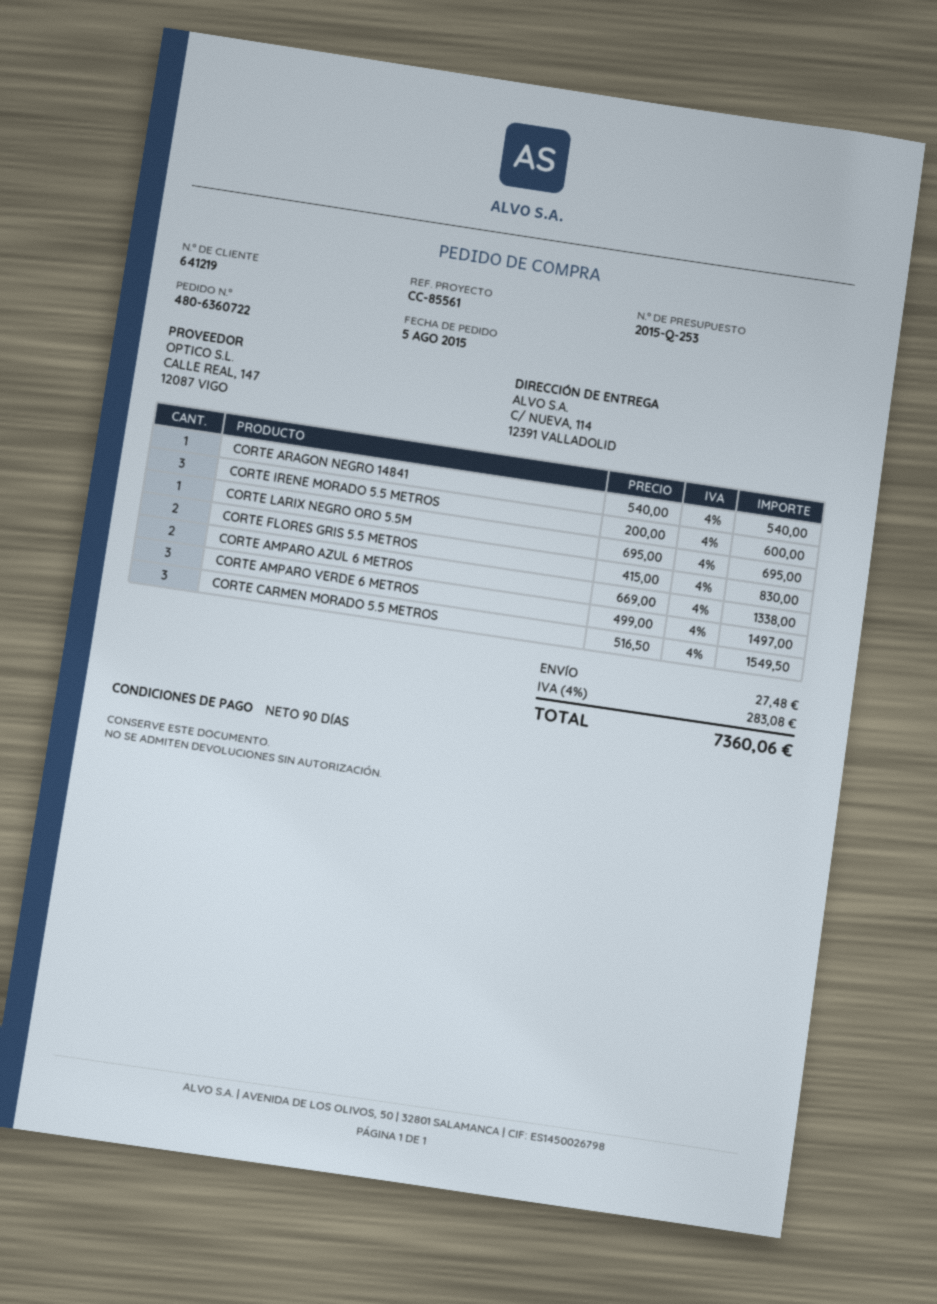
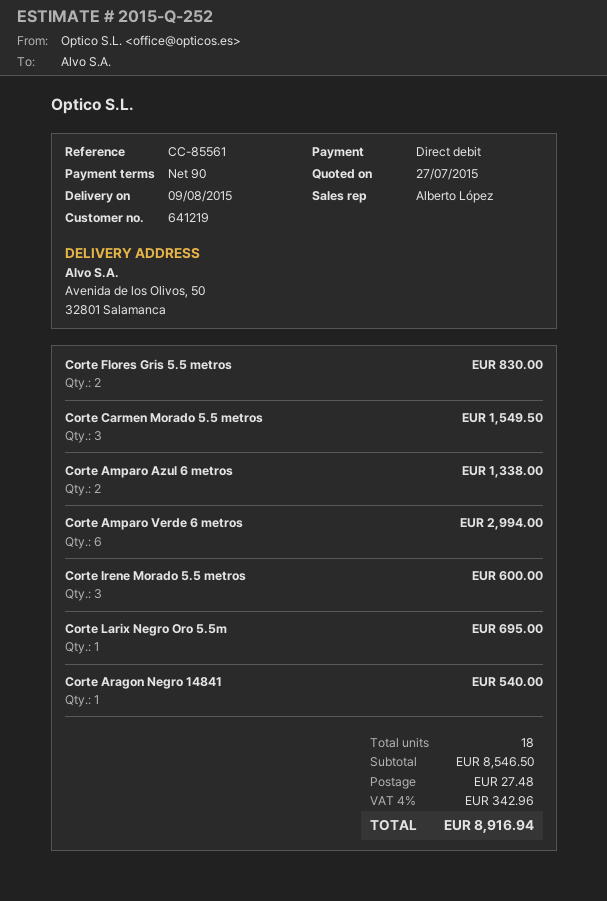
quote number: 2015-Q-253 -> 2015-Q-252
ship to: C/ NUEVA, 114, 12391 VALLADOLID -> Avenida de los Olivos, 50, 32801 Salamanca
CORTE AMPARO VERDE 6 METROS: 3 for 1497.00 -> 6 for 2994.00
tax: 4% = 283.08 -> 4% = 342.96
total: 7360.06 -> 8916.94

